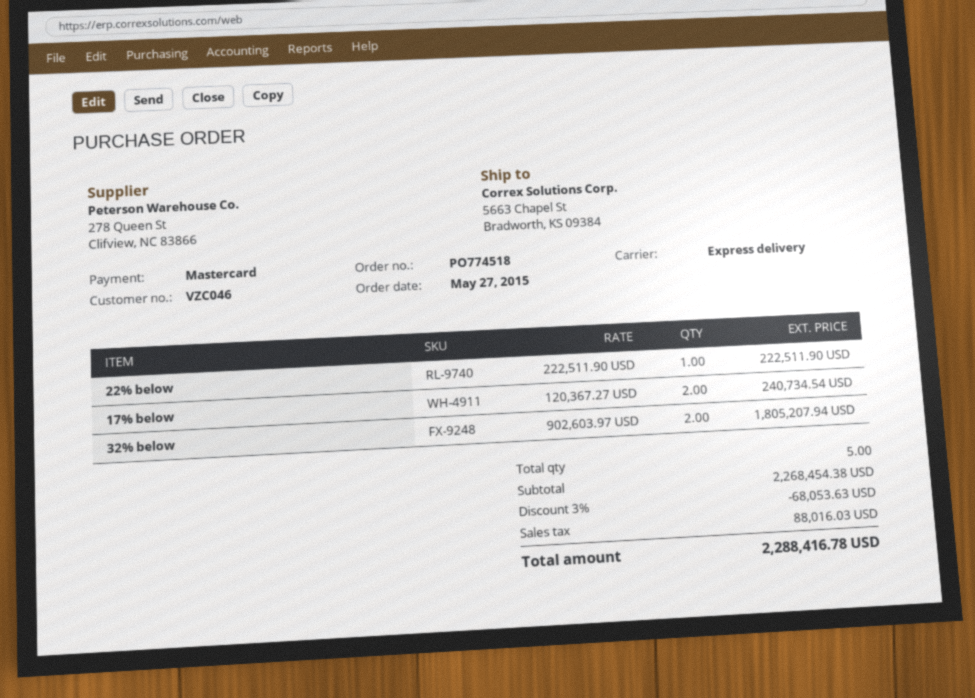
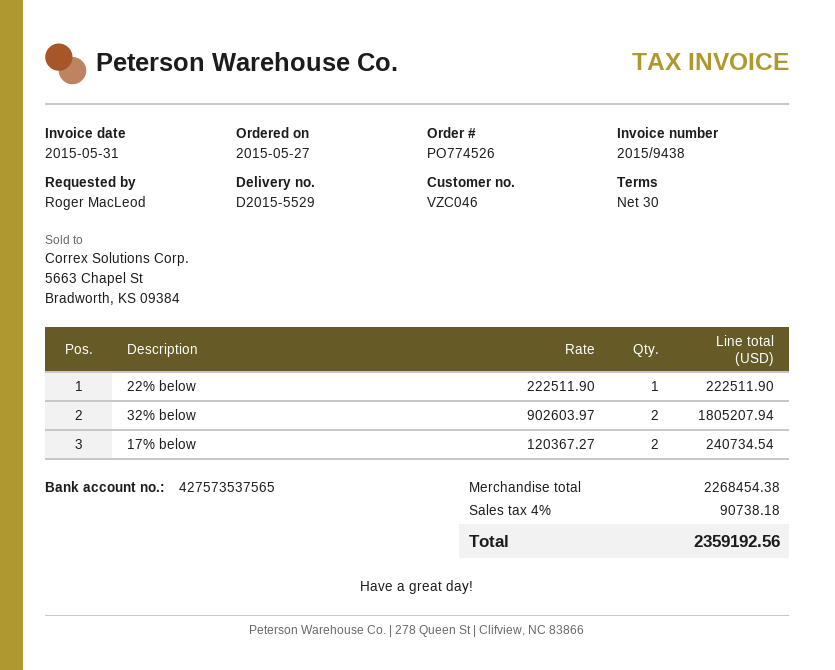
order number: PO774518 -> PO774526
discount: 3% = 68053.63 -> none
tax: 88016.03 -> 90738.18
total: 2288416.78 -> 2359192.56

